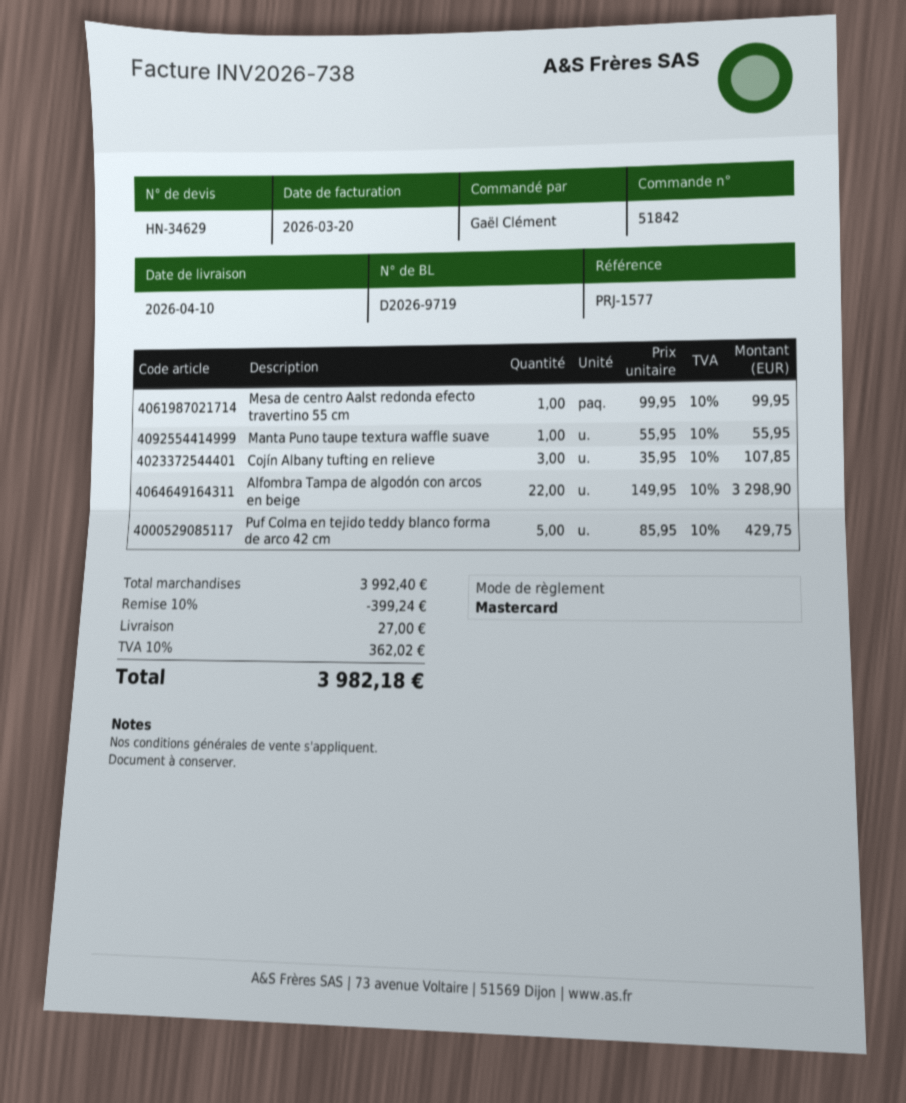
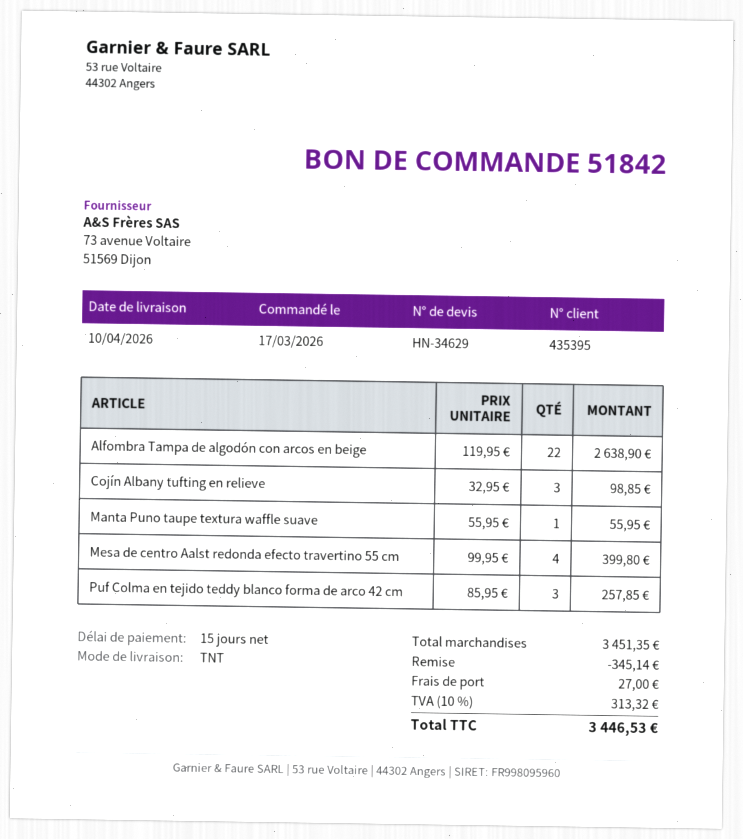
Mesa de centro Aalst redonda efecto travertino 55 cm: 1 x 99.95 = 99.95 -> 4 x 99.95 = 399.80
Cojín Albany tufting en relieve: 3 x 35.95 = 107.85 -> 3 x 32.95 = 98.85
Alfombra Tampa de algodón con arcos en beige: 22 x 149.95 = 3298.90 -> 22 x 119.95 = 2638.90
Puf Colma en tejido teddy blanco forma de arco 42 cm: 5 x 85.95 = 429.75 -> 3 x 85.95 = 257.85
subtotal: 3992.40 -> 3451.35
discount: 399.24 -> 345.14
tax: 10% = 362.02 -> 10% = 313.32
total: 3982.18 -> 3446.53

